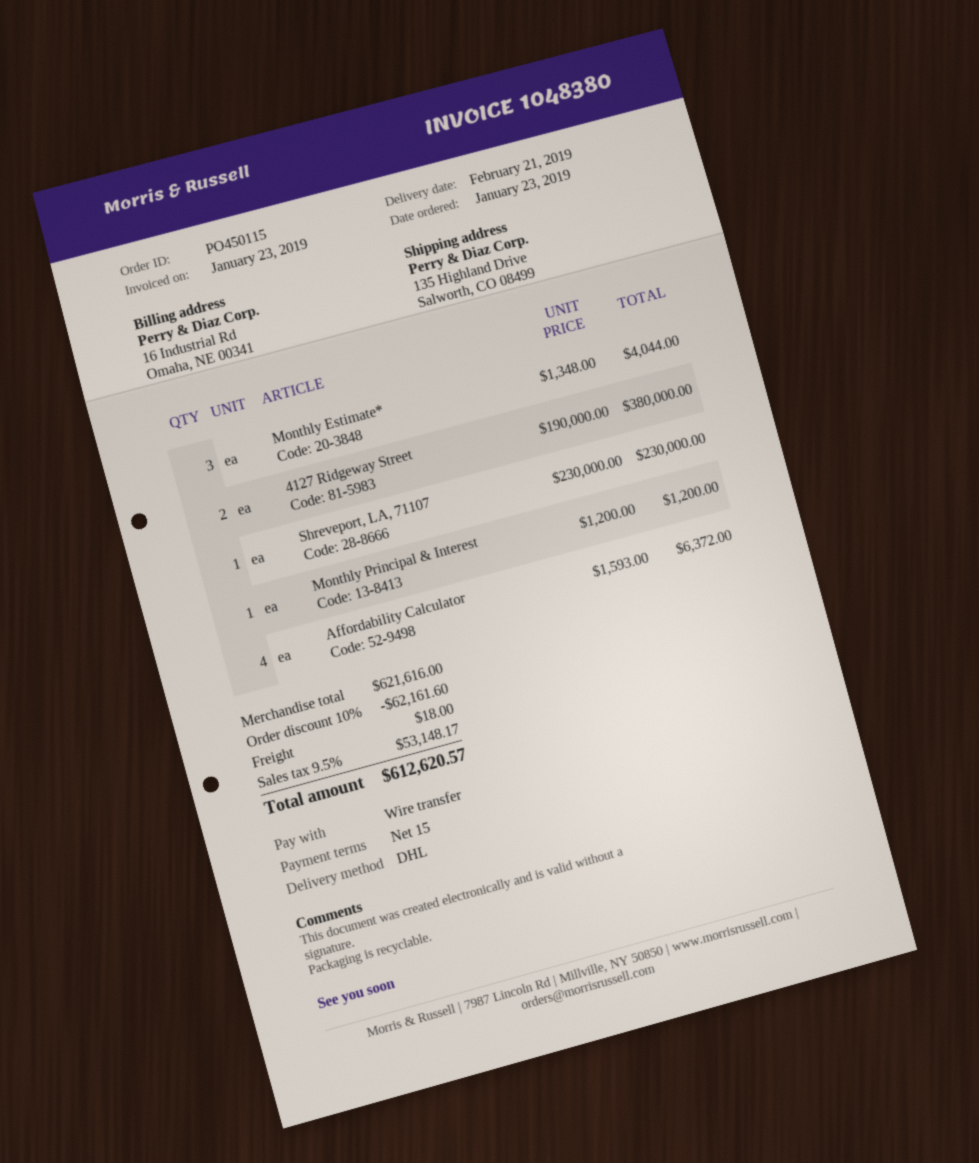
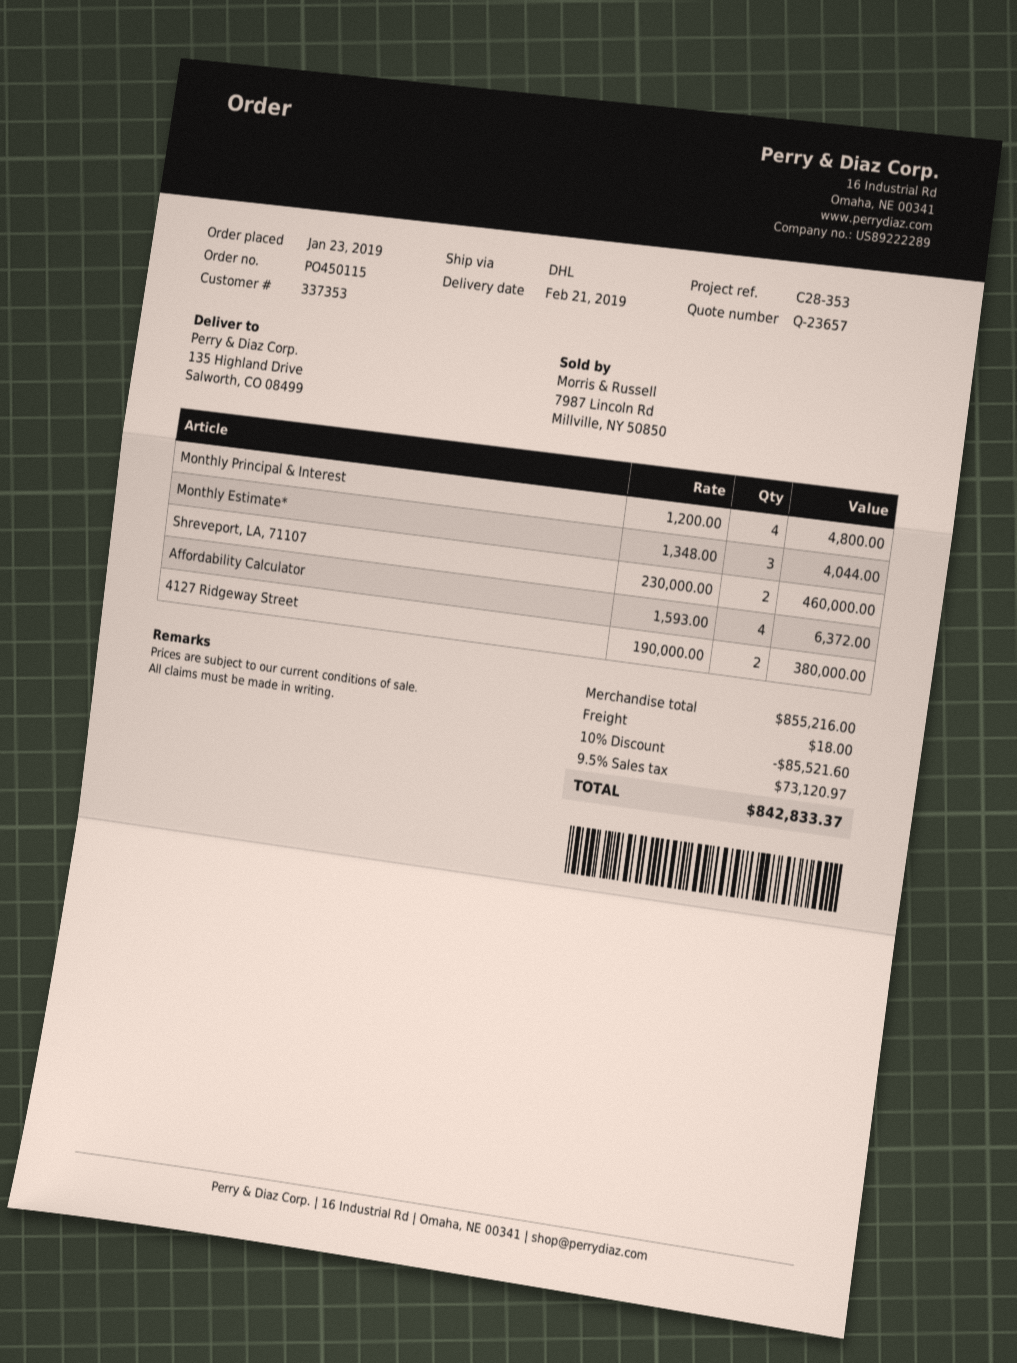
Shreveport, LA, 71107: 1 x 230000.00 = 230000.00 -> 2 x 230000.00 = 460000.00
Monthly Principal & Interest: 1 x 1200.00 = 1200.00 -> 4 x 1200.00 = 4800.00
subtotal: 621616.00 -> 855216.00
discount: 10% = 62161.60 -> 10% = 85521.60
tax: 9.5% = 53148.17 -> 9.5% = 73120.97
total: 612620.57 -> 842833.37

